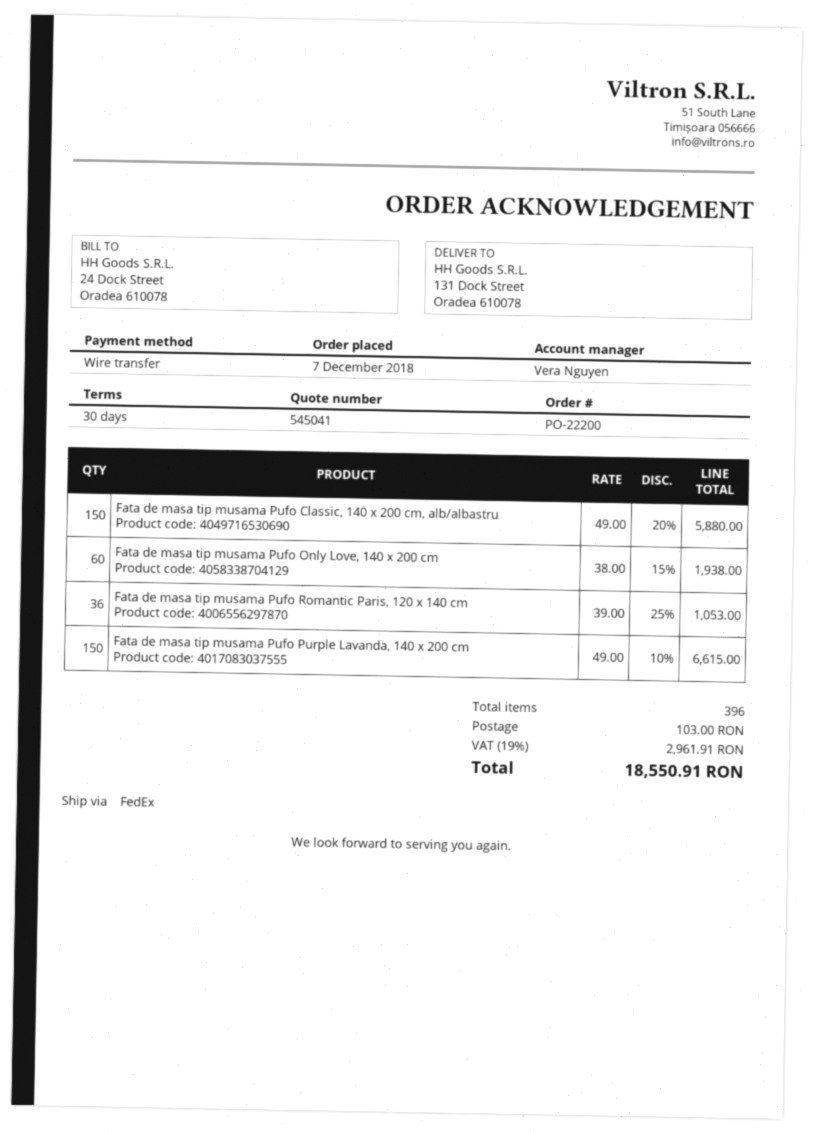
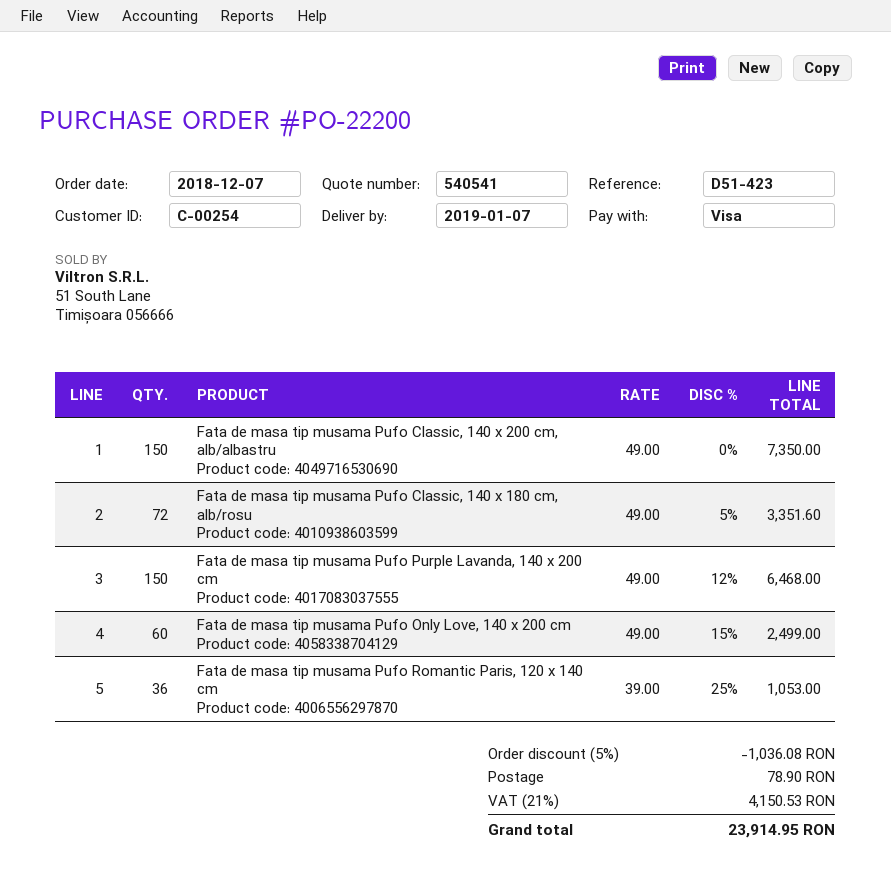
quote number: 545041 -> 540541
payment method: bank transfer -> Visa
Fata de masa tip musama Pufo Classic, 140 x 200 cm, alb/albastru: 150 x 49.00 - 20% = 5880.00 -> 150 x 49.00 = 7350.00
Fata de masa tip musama Pufo Only Love, 140 x 200 cm: 60 x 38.00 - 15% = 1938.00 -> 60 x 49.00 - 15% = 2499.00
Fata de masa tip musama Pufo Purple Lavanda, 140 x 200 cm: 150 x 49.00 - 10% = 6615.00 -> 150 x 49.00 - 12% = 6468.00
Fata de masa tip musama Pufo Classic, 140 x 180 cm, alb/rosu: none -> 72 x 49.00 - 5% = 3351.60
discount: none -> 5% = 1036.08
shipping: 103.00 -> 78.90
tax: 19% = 2961.91 -> 21% = 4150.53
total: 18550.91 -> 23914.95

